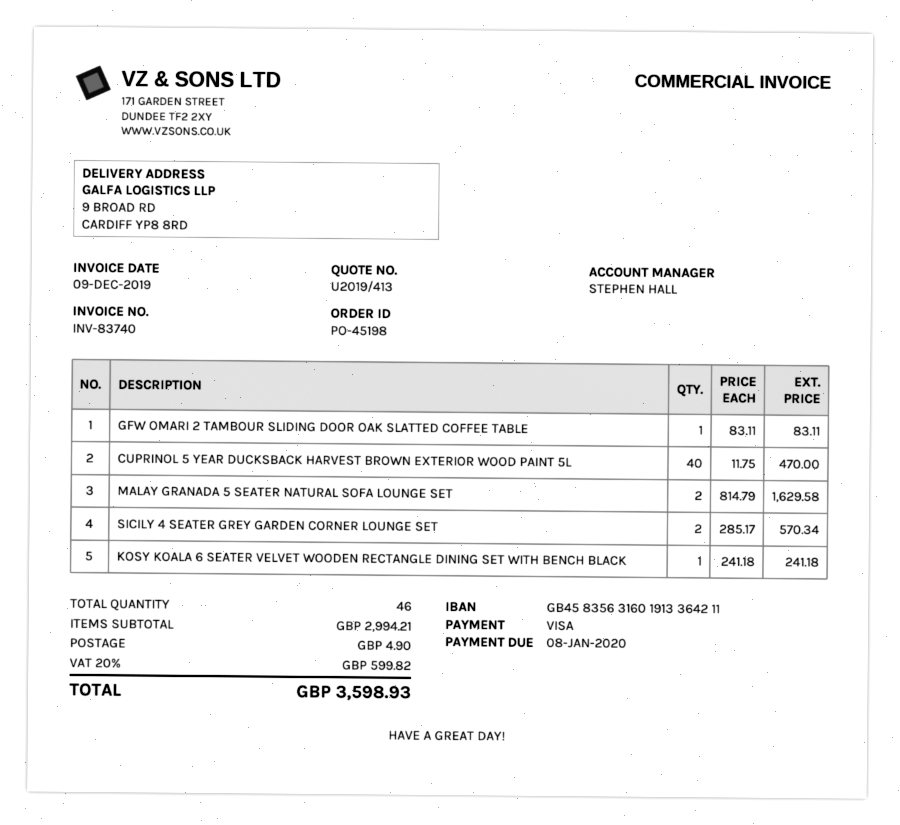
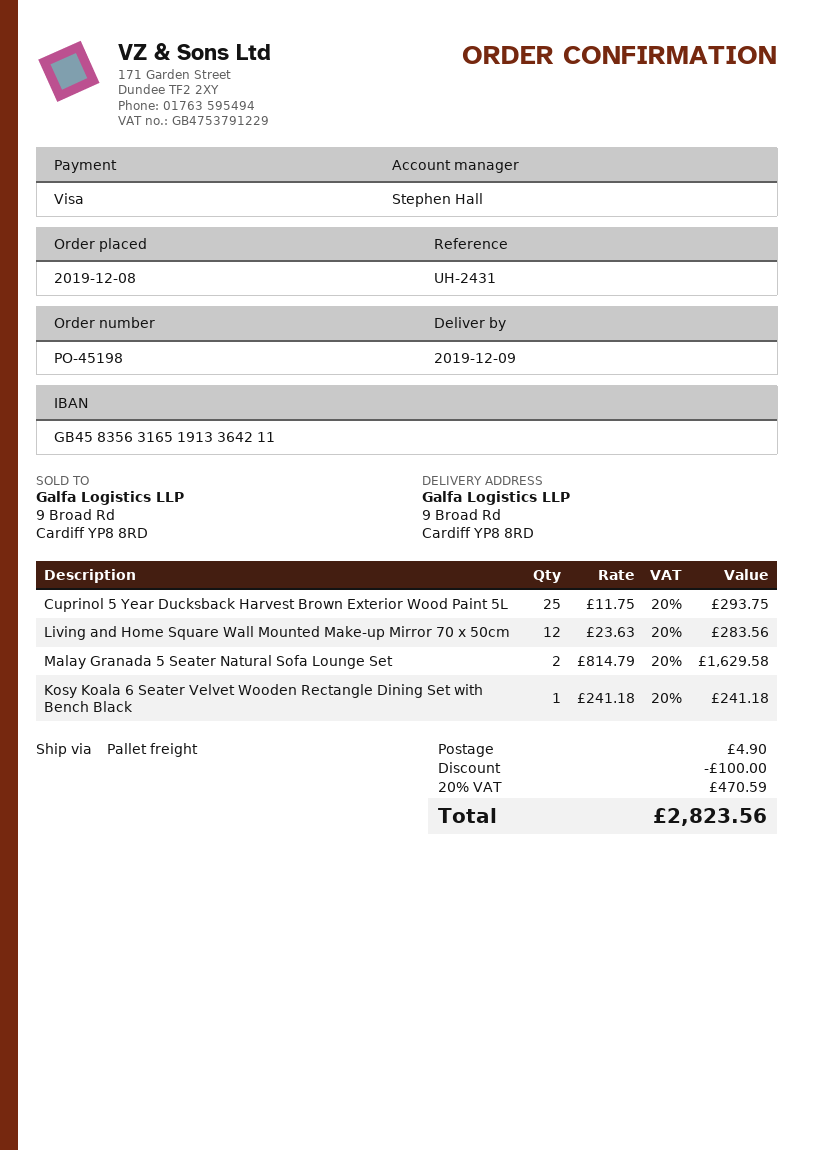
bank account: GB45835631601913364211 -> GB45835631651913364211
GFW OMARI 2 TAMBOUR SLIDING DOOR OAK SLATTED COFFEE TABLE: 1 x 83.11 = 83.11 -> none
CUPRINOL 5 YEAR DUCKSBACK HARVEST BROWN EXTERIOR WOOD PAINT 5L: 40 x 11.75 = 470.00 -> 25 x 11.75 = 293.75
SICILY 4 SEATER GREY GARDEN CORNER LOUNGE SET: 2 x 285.17 = 570.34 -> none
Living and Home Square Wall Mounted Make-up Mirror 70 x 50cm: none -> 12 x 23.63 = 283.56
discount: none -> 100.00
tax: 20% = 599.82 -> 20% = 470.59
total: 3598.93 -> 2823.56

